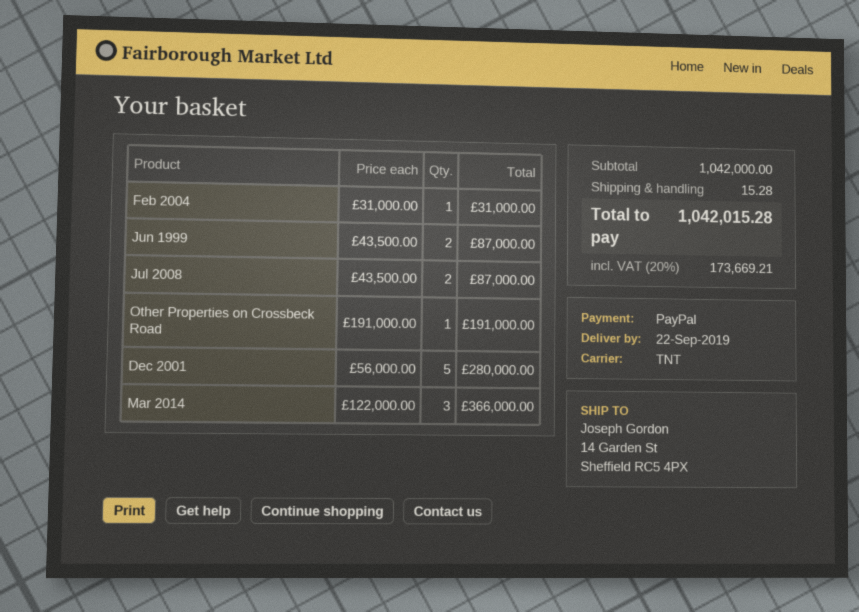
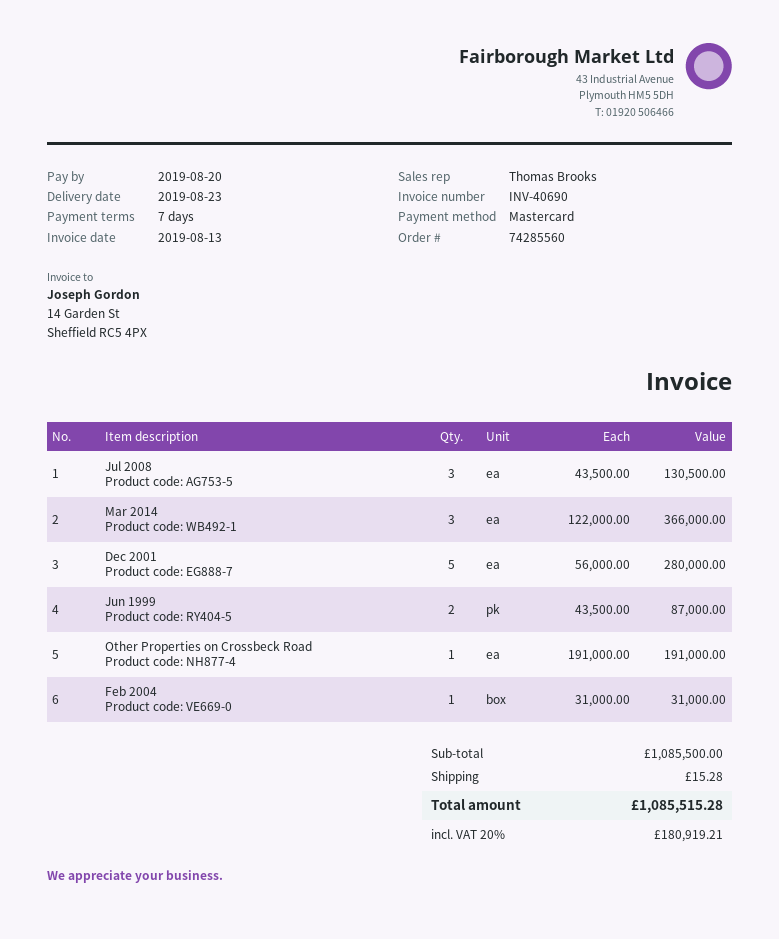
delivery date: 2019-09-22 -> 2019-08-23
payment method: PayPal -> Mastercard
Jul 2008: 2 x 43500.00 = 87000.00 -> 3 x 43500.00 = 130500.00
subtotal: 1042000.00 -> 1085500.00
tax: 20% = 173669.21 -> 20% = 180919.21
total: 1042015.28 -> 1085515.28

